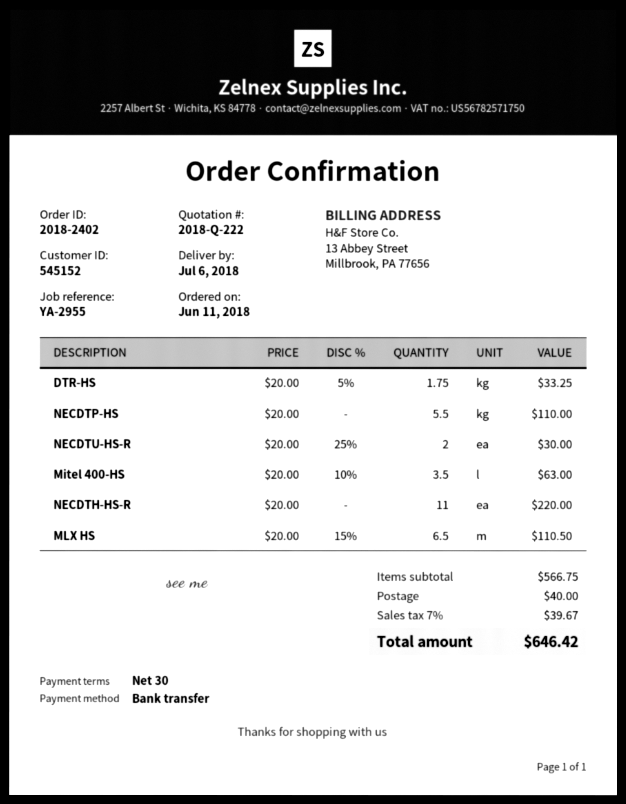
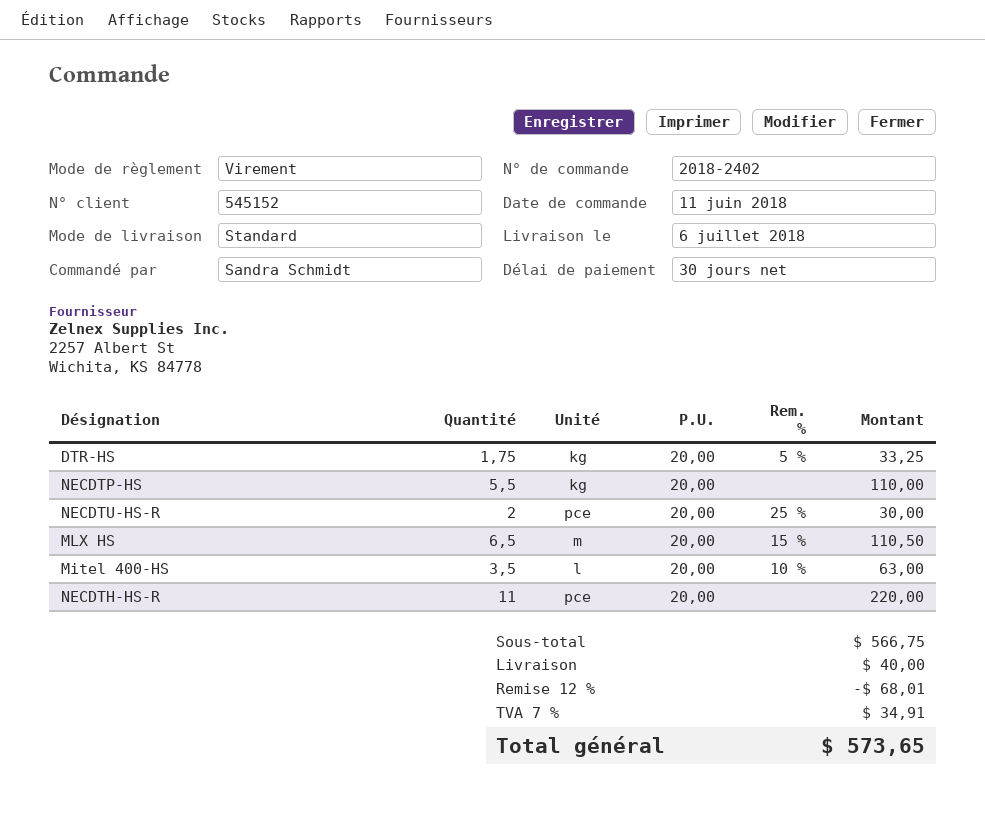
discount: none -> 12% = 68.01
tax: 7% = 39.67 -> 7% = 34.91
total: 646.42 -> 573.65

